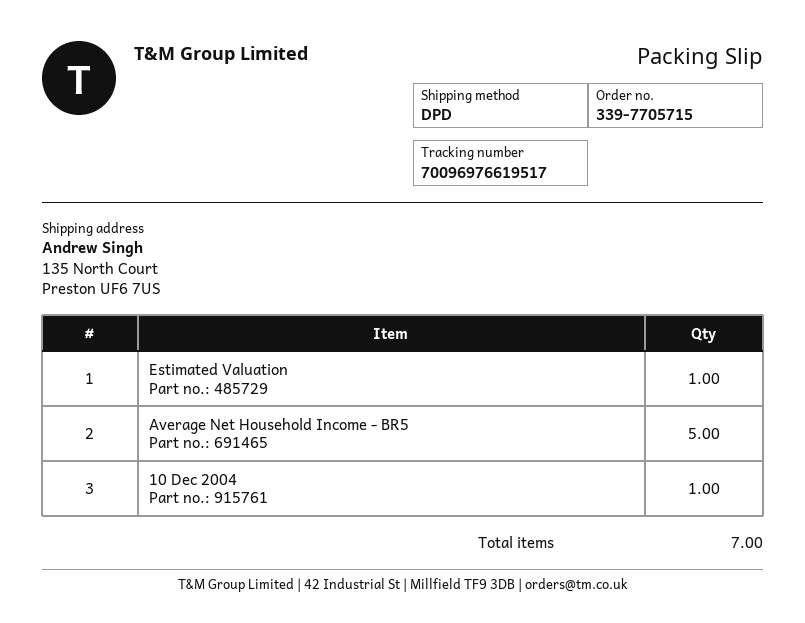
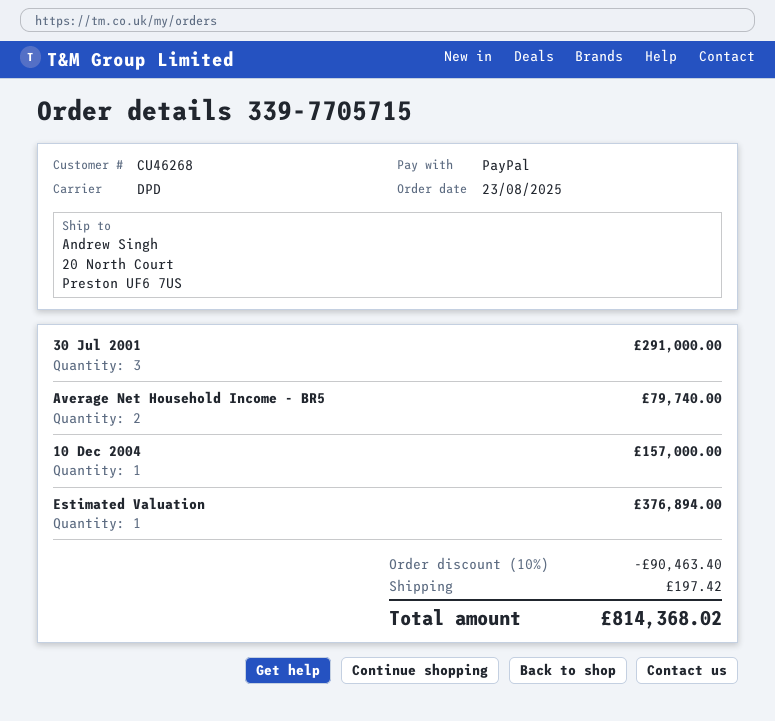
ship to: 135 North Court, Preston UF6 7US -> 20 North Court, Preston UF6 7US
Average Net Household Income - BR5: 5 -> 2
30 Jul 2001: none -> 3

